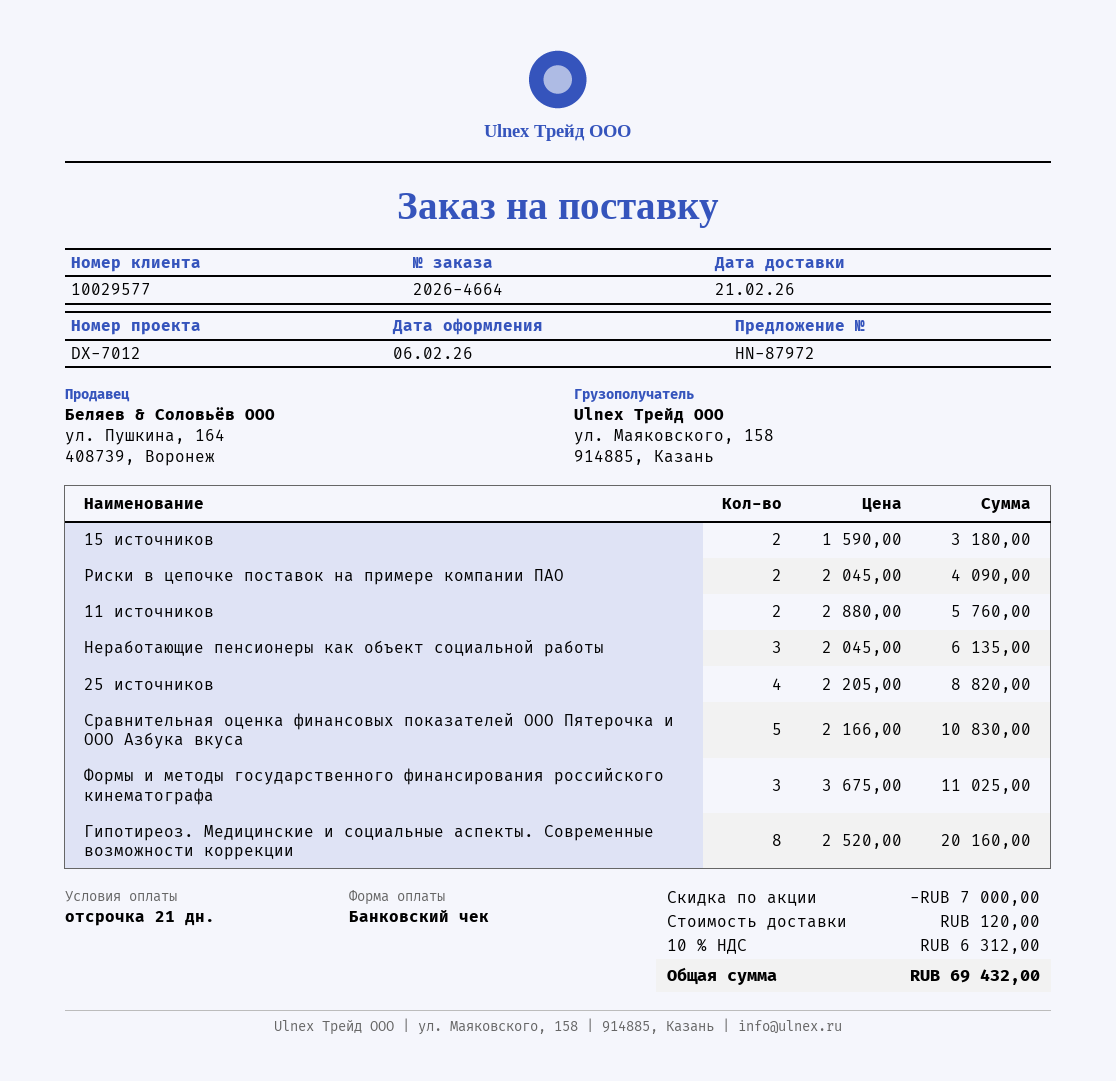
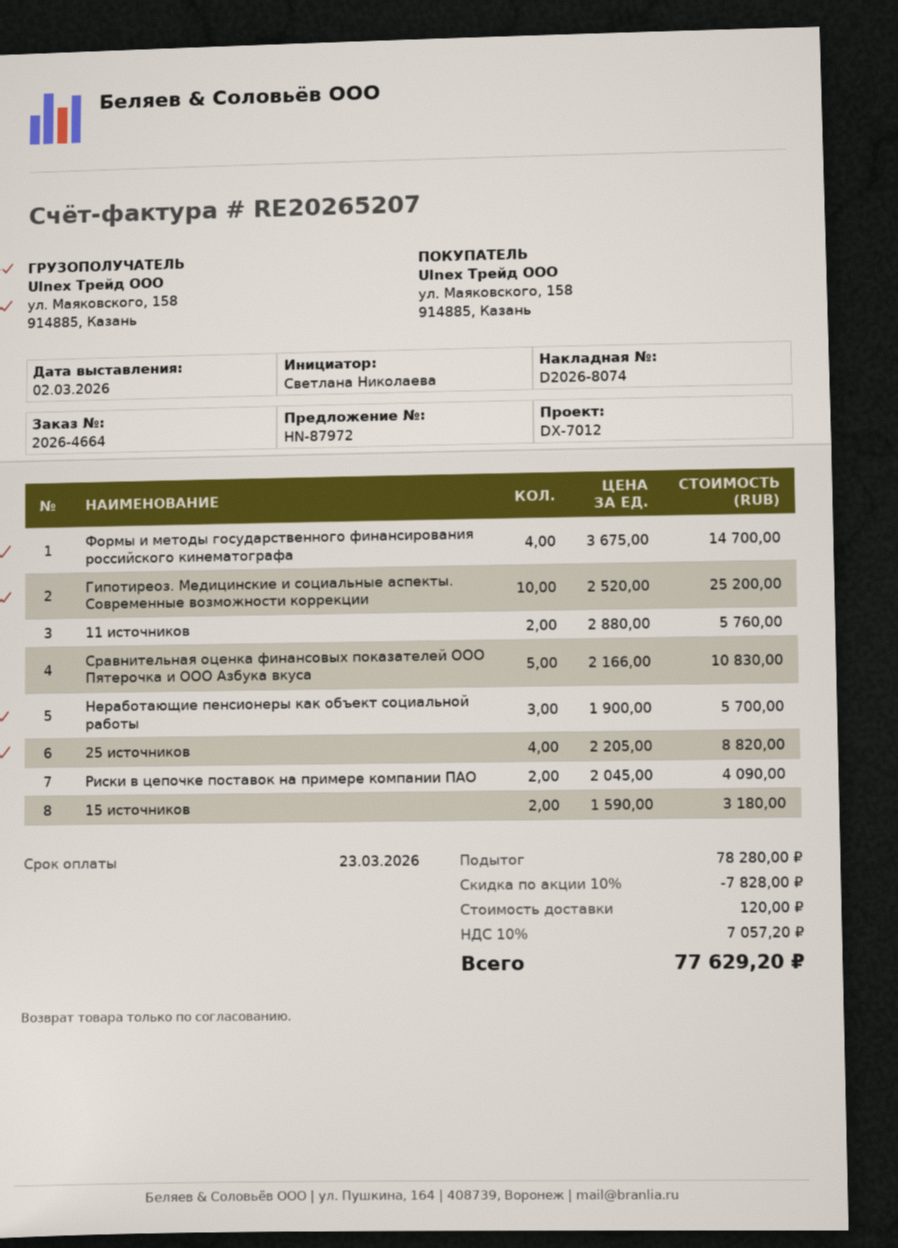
Неработающие пенсионеры как объект социальной работы: 3 x 2045.00 = 6135.00 -> 3 x 1900.00 = 5700.00
Формы и методы государственного финансирования российского кинематографа: 3 x 3675.00 = 11025.00 -> 4 x 3675.00 = 14700.00
Гипотиреоз. Медицинские и социальные аспекты. Современные возможности коррекции: 8 x 2520.00 = 20160.00 -> 10 x 2520.00 = 25200.00
discount: 7000.00 -> 7828.00
tax: 10% = 6312.00 -> 10% = 7057.20
total: 69432.00 -> 77629.20

